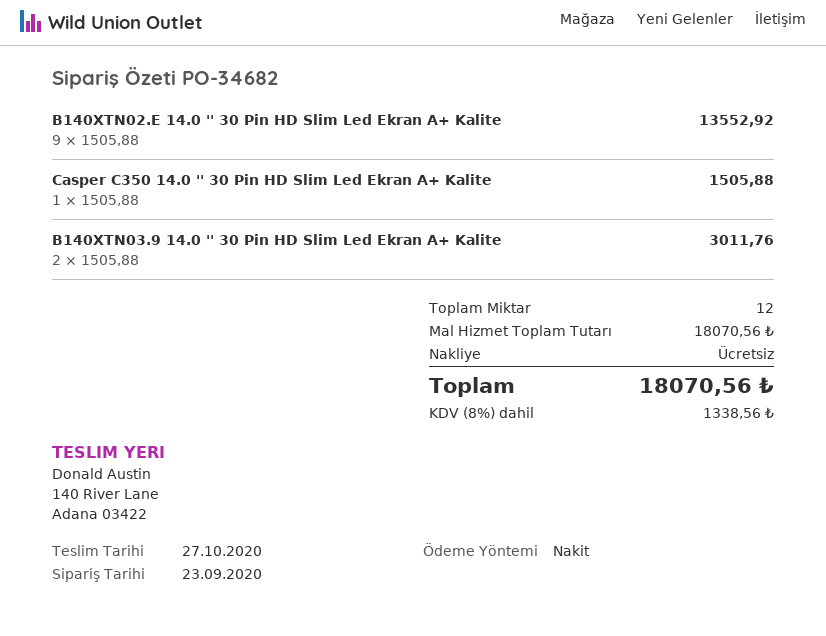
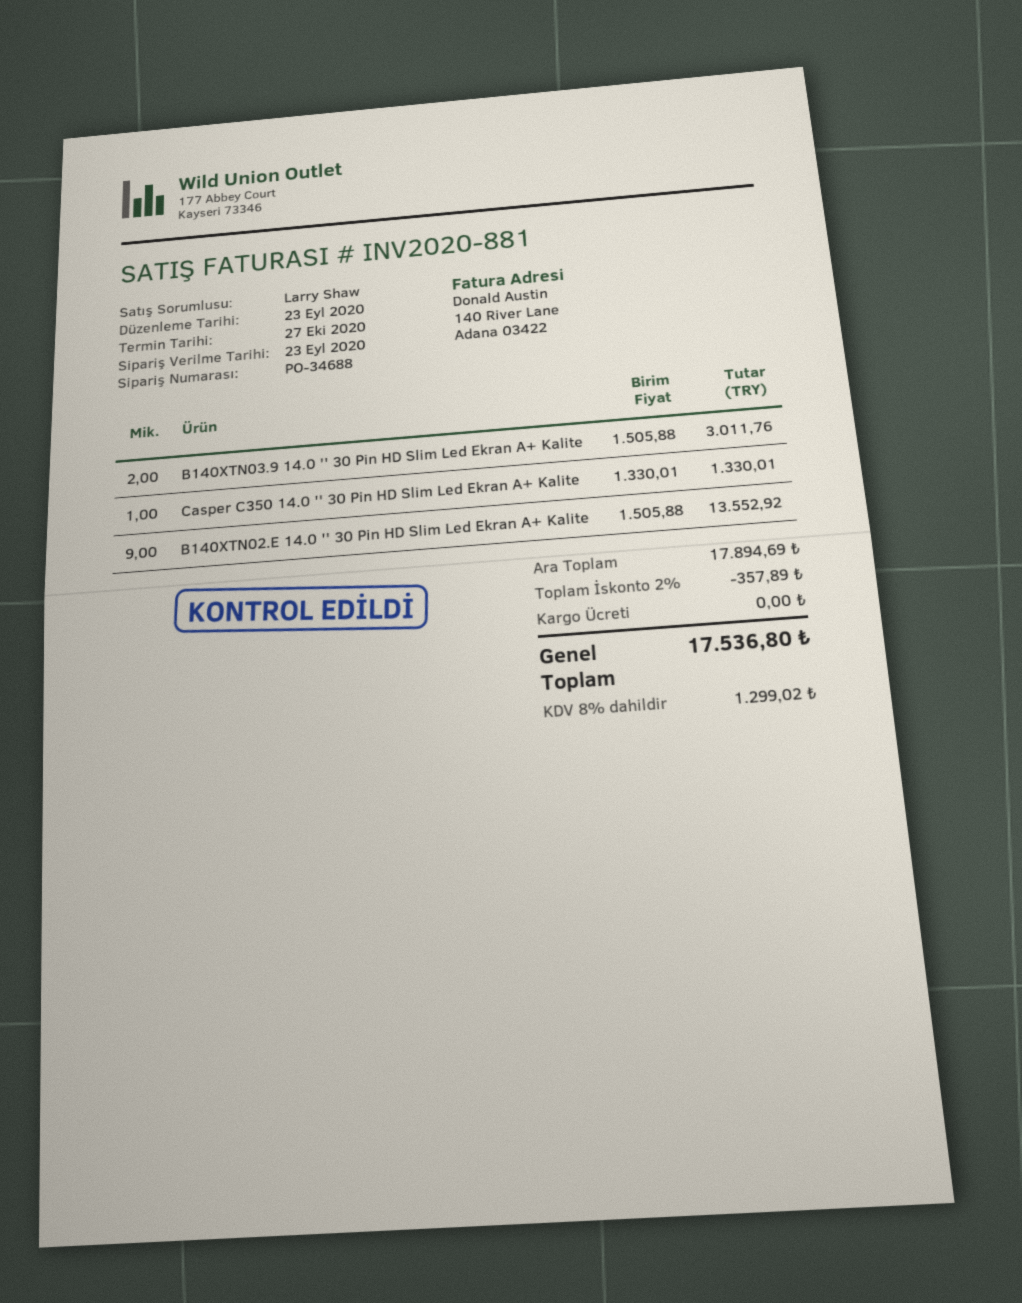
order number: PO-34682 -> PO-34688
Casper C350 14.0 '' 30 Pin HD Slim Led Ekran A+ Kalite: 1 x 1505.88 = 1505.88 -> 1 x 1330.01 = 1330.01
subtotal: 18070.56 -> 17894.69
discount: none -> 2% = 357.89
tax: 8% = 1338.56 -> 8% = 1299.02
total: 18070.56 -> 17536.80

